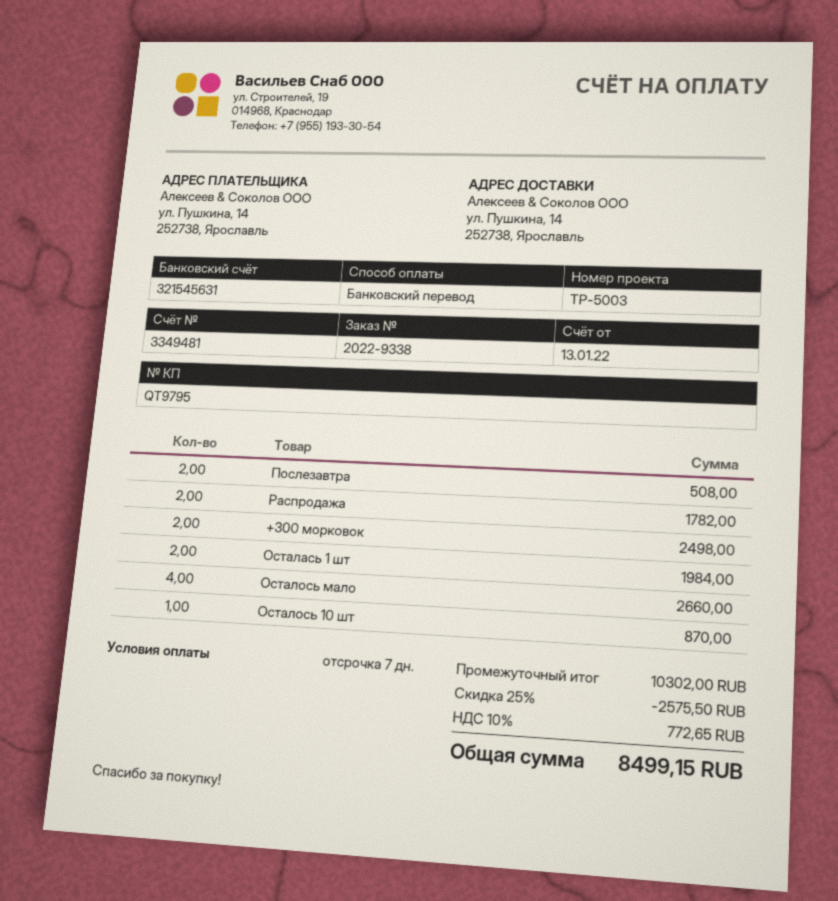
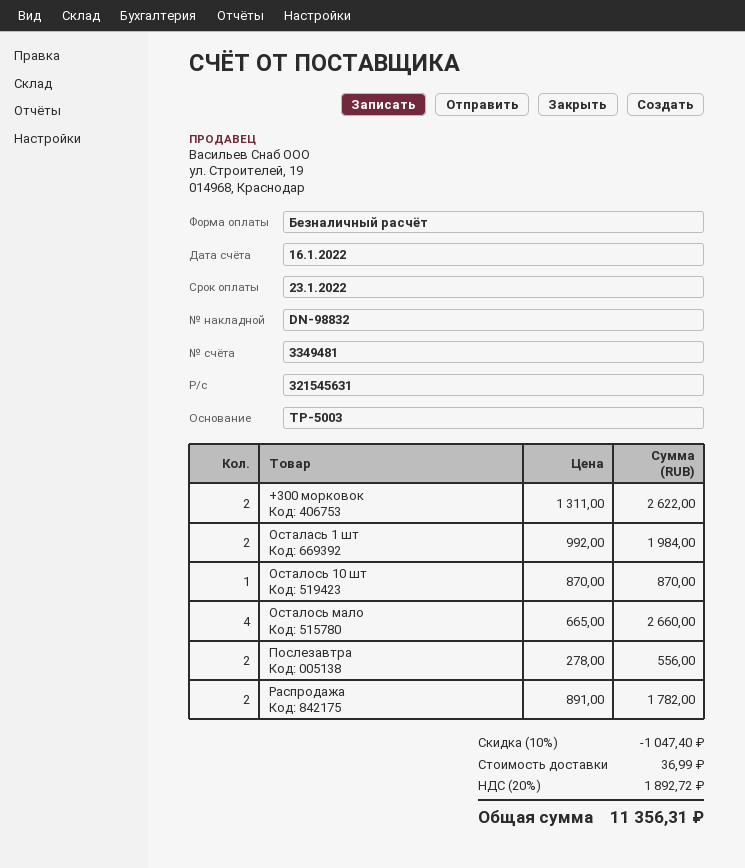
invoice date: 2022-01-13 -> 2022-01-16
Послезавтра: 2 for 508.00 -> 2 for 556.00
+300 морковок: 2 for 2498.00 -> 2 for 2622.00
discount: 25% = 2575.50 -> 10% = 1047.40
shipping: none -> 36.99
tax: 10% = 772.65 -> 20% = 1892.72
total: 8499.15 -> 11356.31

